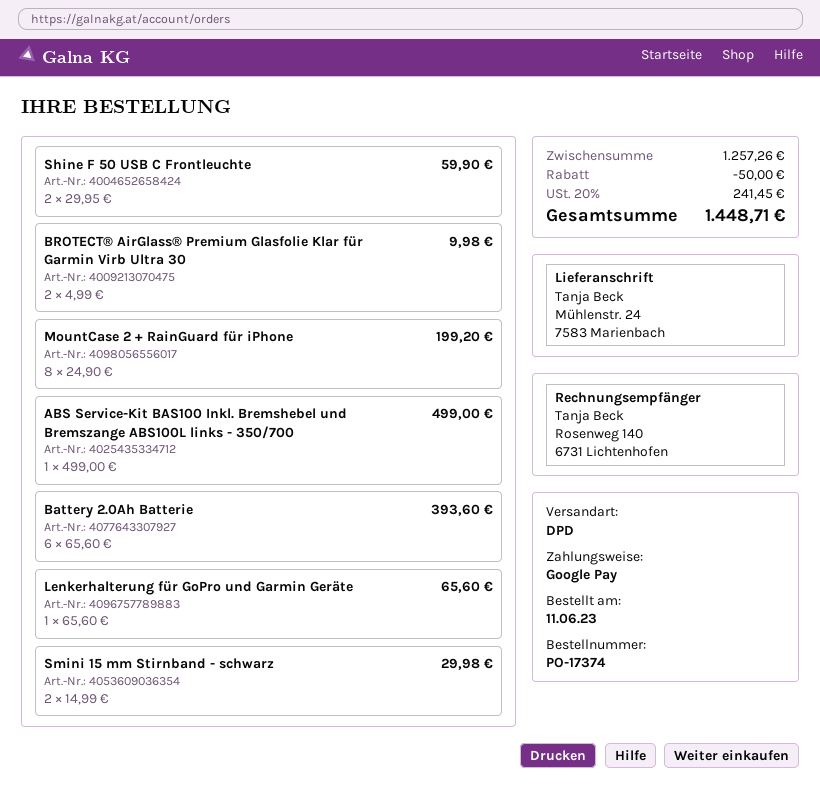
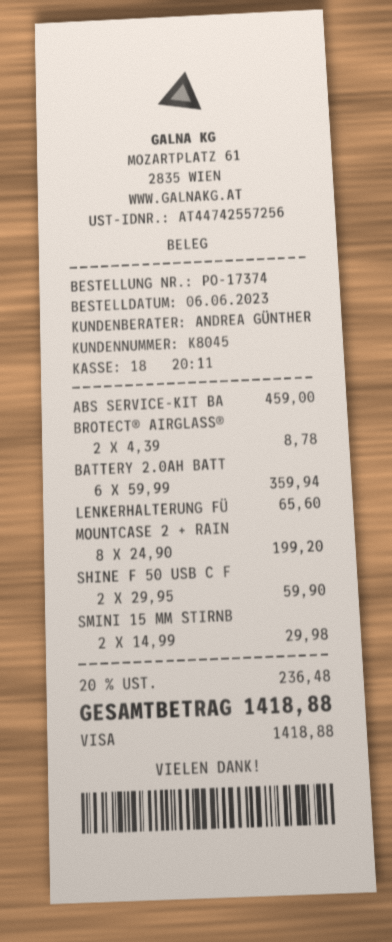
order date: 2023-06-11 -> 2023-06-06
payment method: Google Pay -> Visa
BROTECT® AirGlass® Premium Glasfolie Klar für Garmin Virb Ultra 30: 2 x 4.99 = 9.98 -> 2 x 4.39 = 8.78
ABS Service-Kit BAS100 Inkl. Bremshebel und Bremszange ABS100L links - 350/700: 1 x 499.00 = 499.00 -> 1 x 459.00 = 459.00
Battery 2.0Ah Batterie: 6 x 65.60 = 393.60 -> 6 x 59.99 = 359.94
discount: 50.00 -> none
tax: 20% = 241.45 -> 20% = 236.48
total: 1448.71 -> 1418.88

